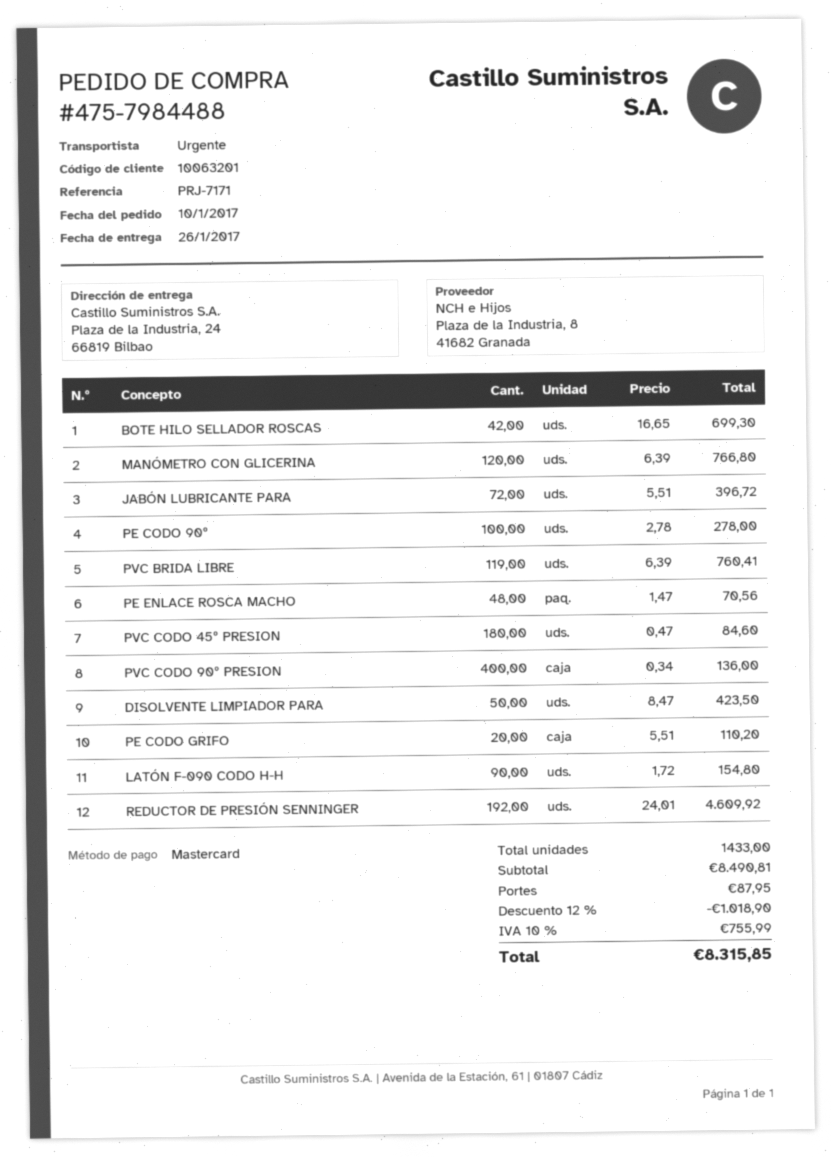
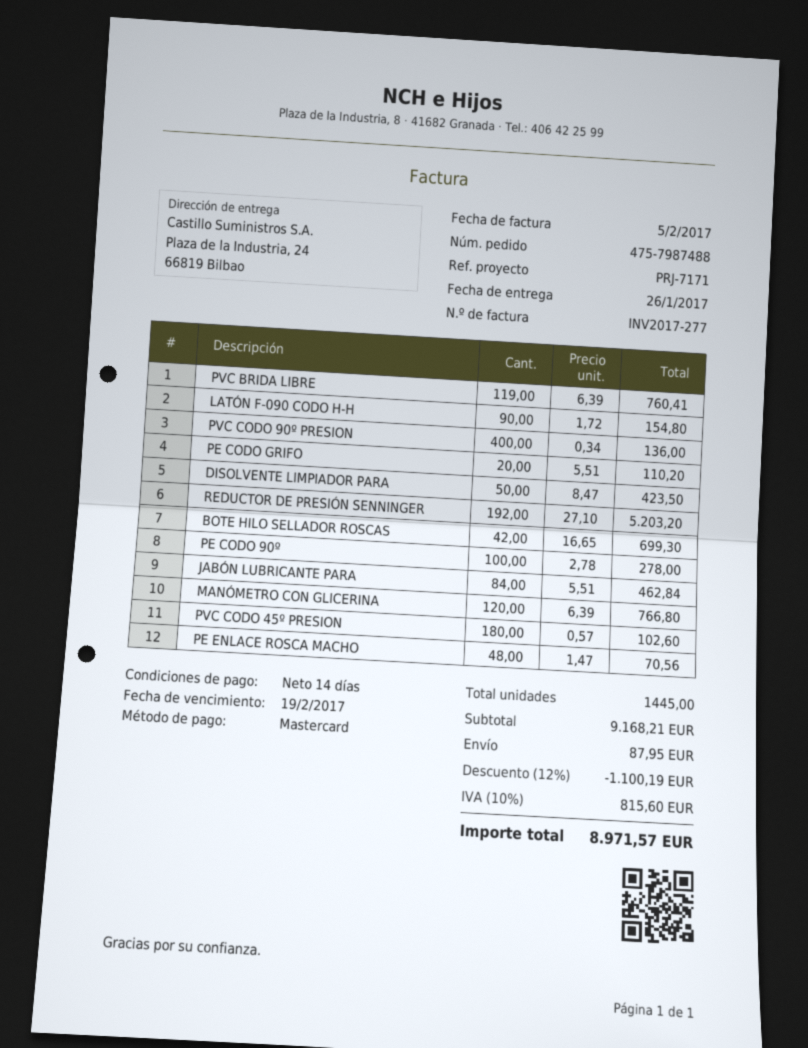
order number: 475-7984488 -> 475-7987488
JABÓN LUBRICANTE PARA: 72 x 5.51 = 396.72 -> 84 x 5.51 = 462.84
PVC CODO 45º PRESION: 180 x 0.47 = 84.60 -> 180 x 0.57 = 102.60
REDUCTOR DE PRESIÓN SENNINGER: 192 x 24.01 = 4609.92 -> 192 x 27.10 = 5203.20
total quantity: 1433 -> 1445
subtotal: 8490.81 -> 9168.21
discount: 12% = 1018.90 -> 12% = 1100.19
tax: 10% = 755.99 -> 10% = 815.60
total: 8315.85 -> 8971.57

